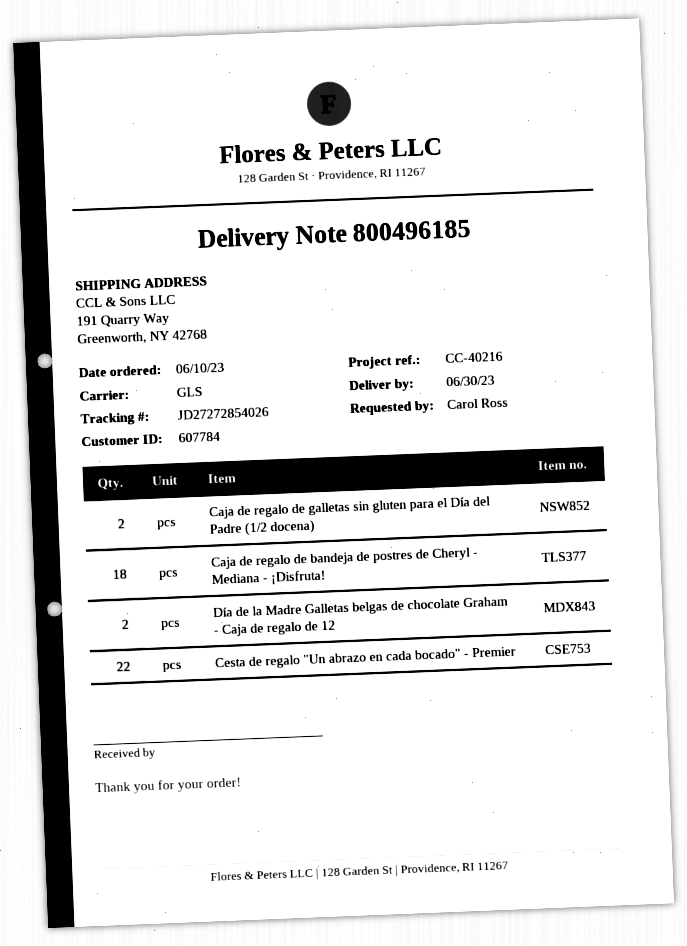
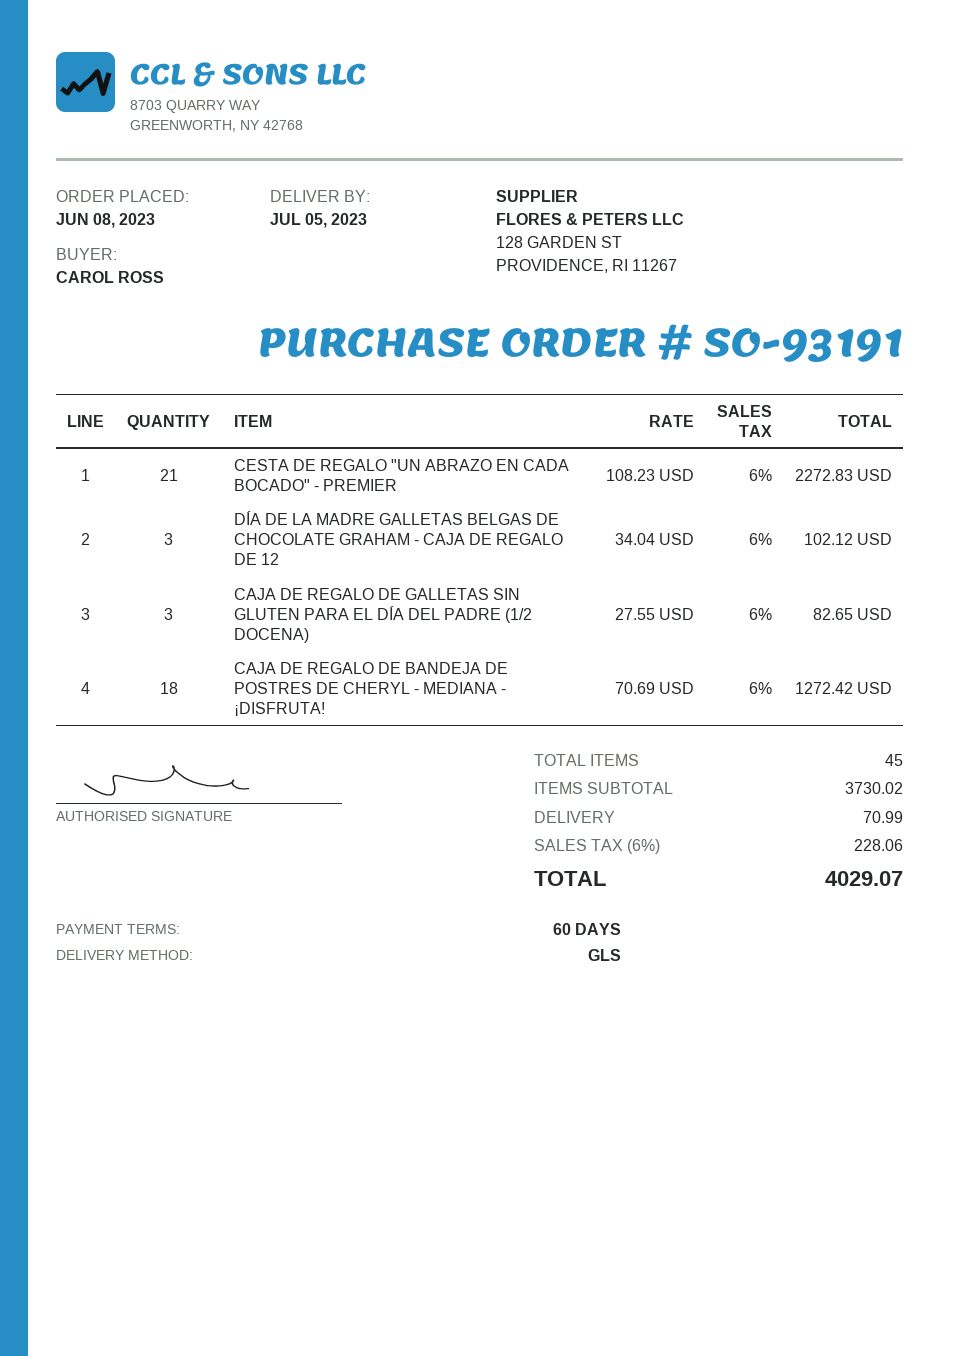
order date: 2023-06-10 -> 2023-06-08
delivery date: 2023-06-30 -> 2023-07-05
Caja de regalo de galletas sin gluten para el Día del Padre (1/2 docena): 2 -> 3
Día de la Madre Galletas belgas de chocolate Graham - Caja de regalo de 12: 2 -> 3
Cesta de regalo "Un abrazo en cada bocado" - Premier: 22 -> 21

